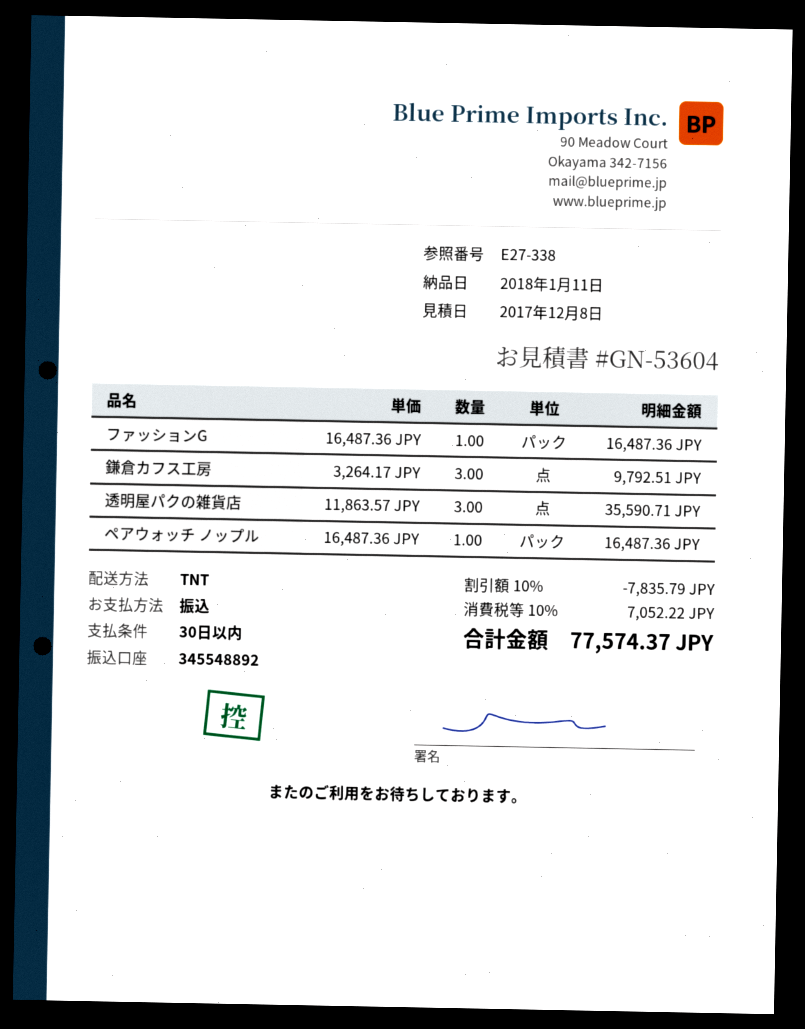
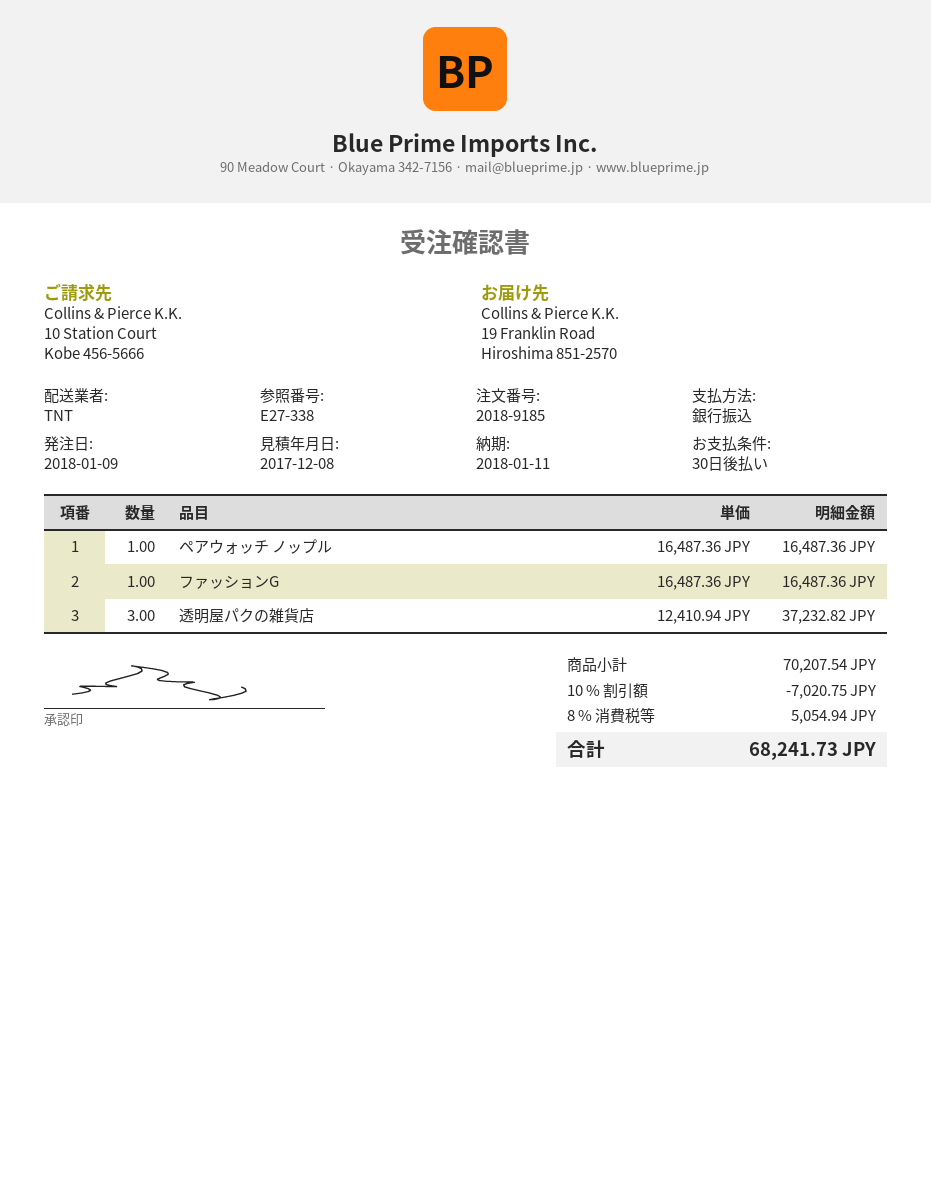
鎌倉カフス工房: 3 x 3264.17 = 9792.51 -> none
透明屋パクの雑貨店: 3 x 11863.57 = 35590.71 -> 3 x 12410.94 = 37232.82
discount: 10% = 7835.79 -> 10% = 7020.75
tax: 10% = 7052.22 -> 8% = 5054.94
total: 77574.37 -> 68241.73

